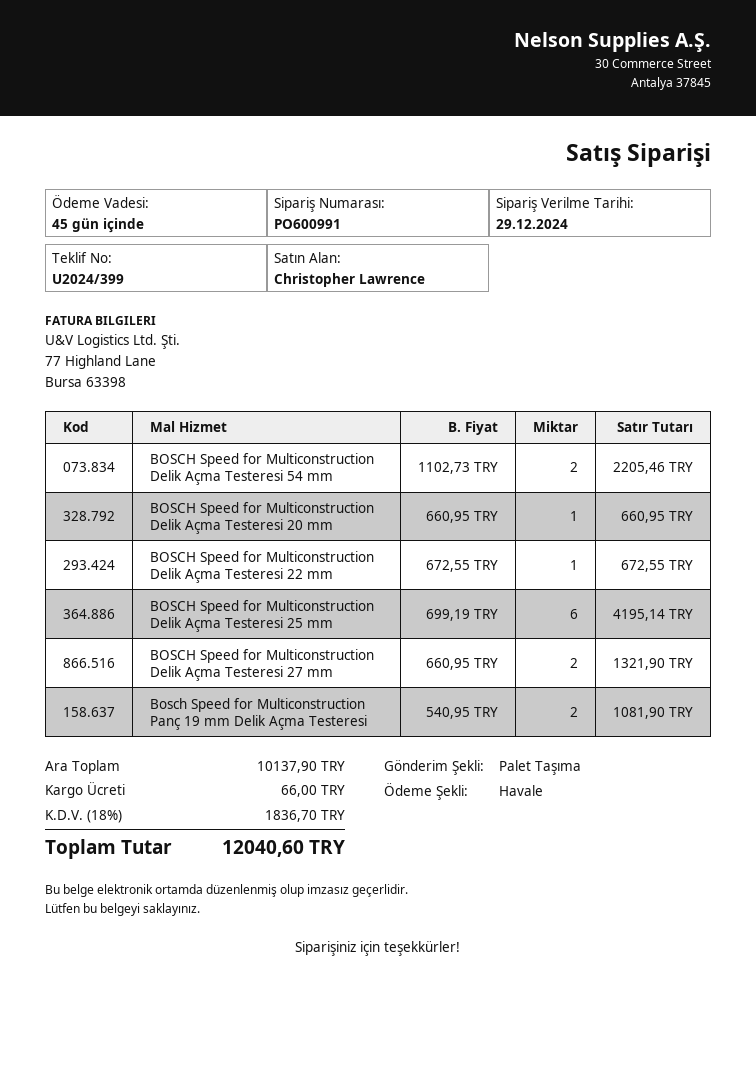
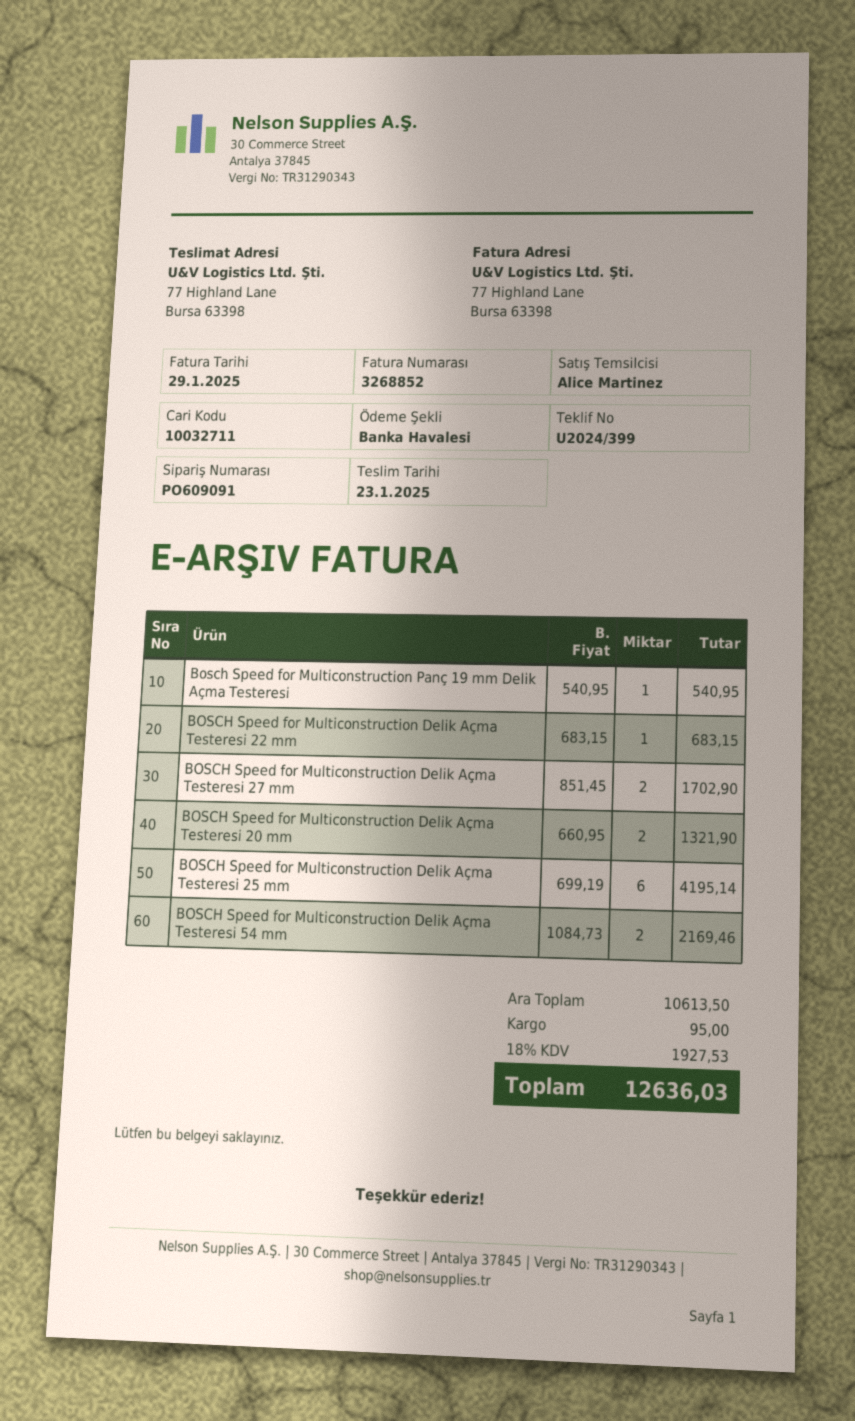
order number: PO600991 -> PO609091
BOSCH Speed for Multiconstruction Delik Açma Testeresi 54 mm: 2 x 1102.73 = 2205.46 -> 2 x 1084.73 = 2169.46
BOSCH Speed for Multiconstruction Delik Açma Testeresi 20 mm: 1 x 660.95 = 660.95 -> 2 x 660.95 = 1321.90
BOSCH Speed for Multiconstruction Delik Açma Testeresi 22 mm: 1 x 672.55 = 672.55 -> 1 x 683.15 = 683.15
BOSCH Speed for Multiconstruction Delik Açma Testeresi 27 mm: 2 x 660.95 = 1321.90 -> 2 x 851.45 = 1702.90
Bosch Speed for Multiconstruction Panç 19 mm Delik Açma Testeresi: 2 x 540.95 = 1081.90 -> 1 x 540.95 = 540.95
subtotal: 10137.90 -> 10613.50
shipping: 66.00 -> 95.00
tax: 18% = 1836.70 -> 18% = 1927.53
total: 12040.60 -> 12636.03

